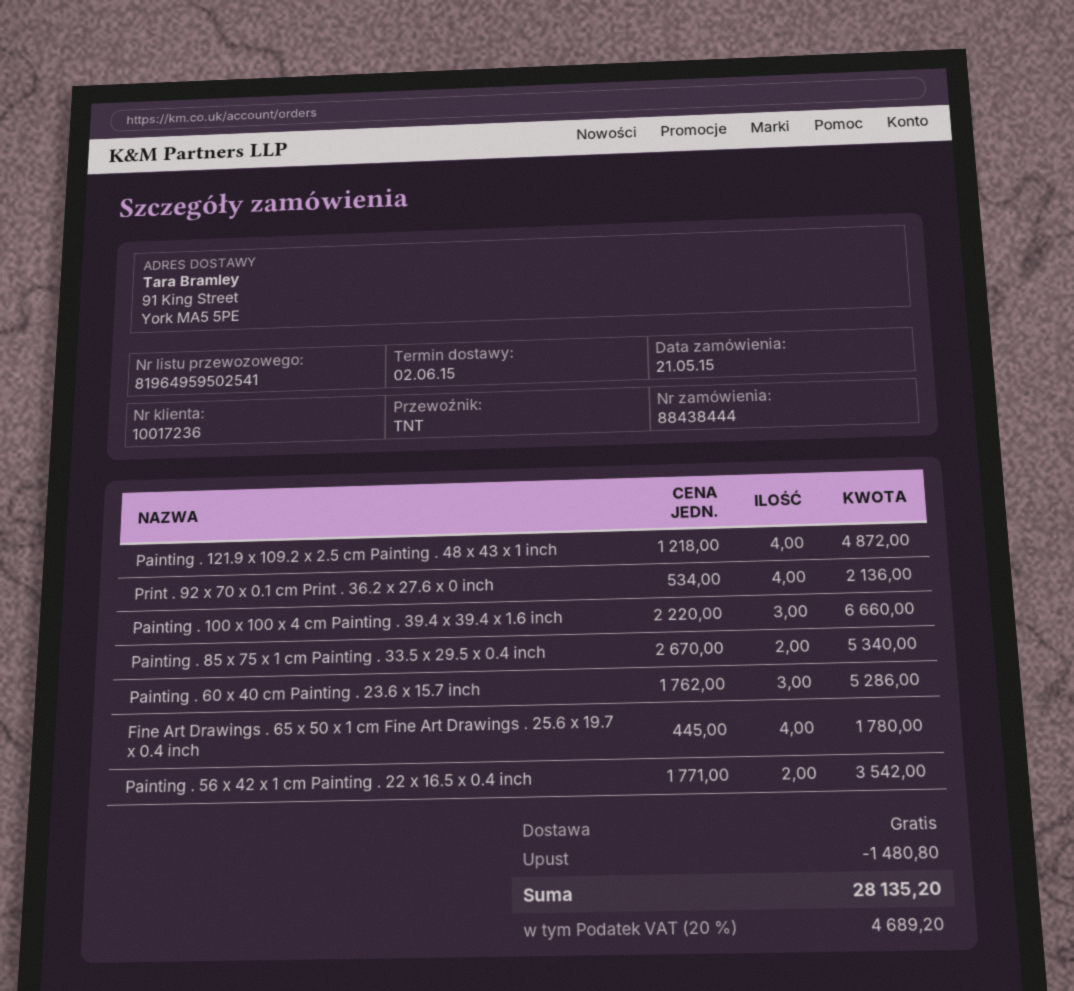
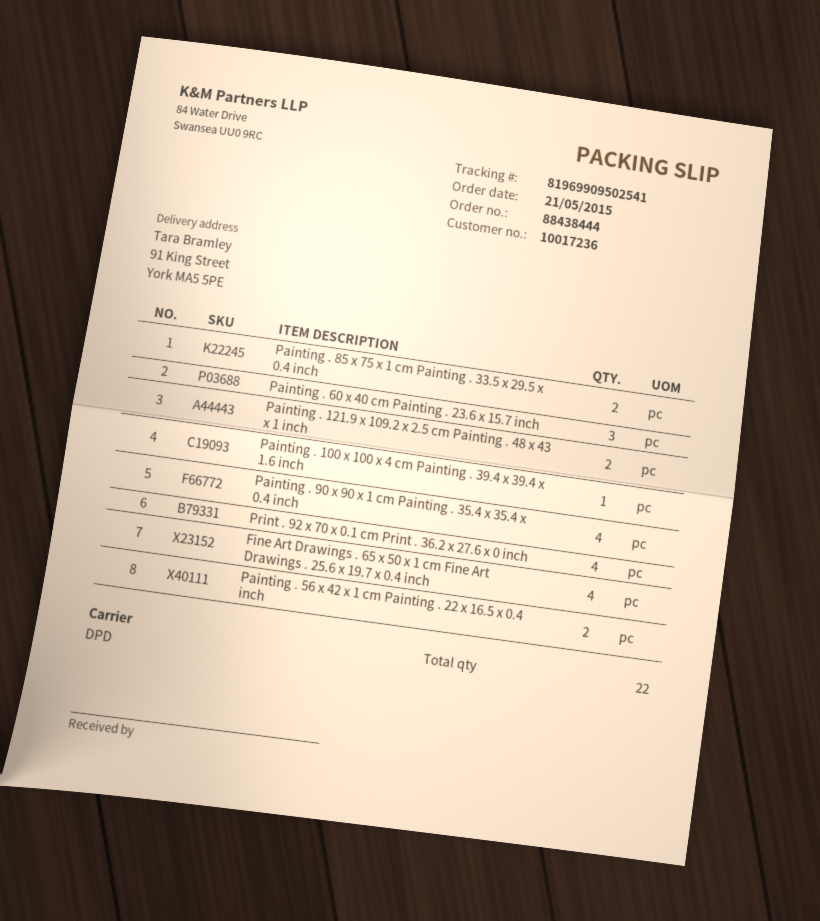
shipping method: TNT -> DPD
tracking number: 81964959502541 -> 81969909502541
Painting . 121.9 x 109.2 x 2.5 cm Painting . 48 x 43 x 1 inch: 4 -> 2
Painting . 100 x 100 x 4 cm Painting . 39.4 x 39.4 x 1.6 inch: 3 -> 1
Painting . 90 x 90 x 1 cm Painting . 35.4 x 35.4 x 0.4 inch: none -> 4

